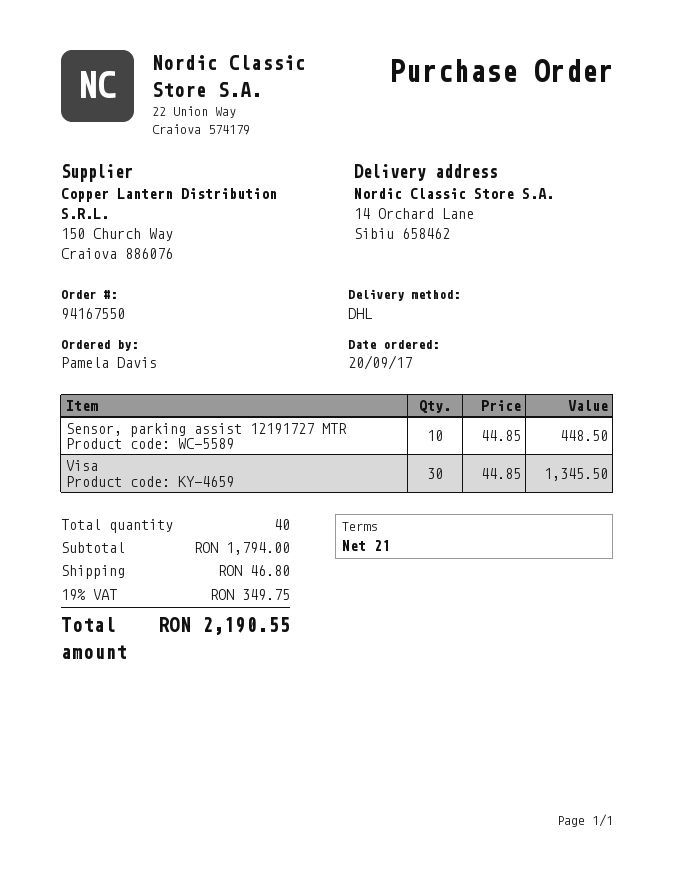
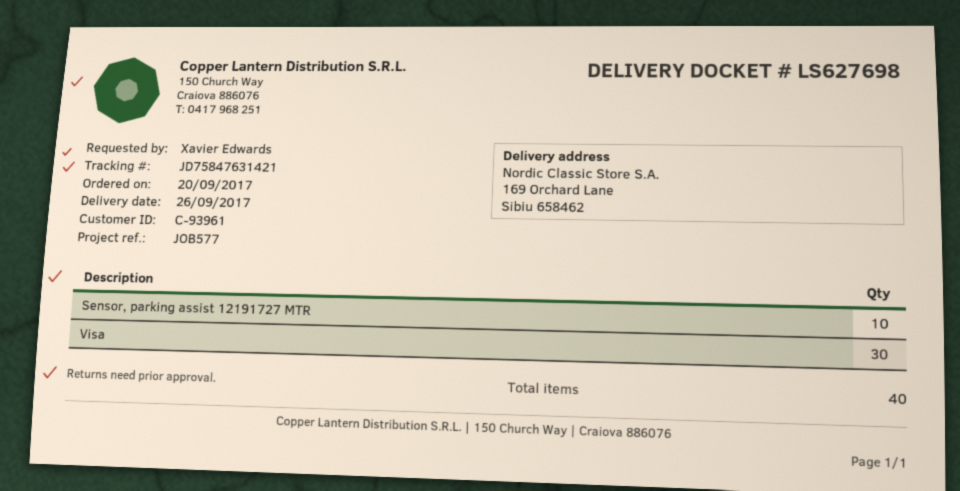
ordered by: Pamela Davis -> Xavier Edwards
ship to: 14 Orchard Lane, Sibiu 658462 -> 169 Orchard Lane, Sibiu 658462

